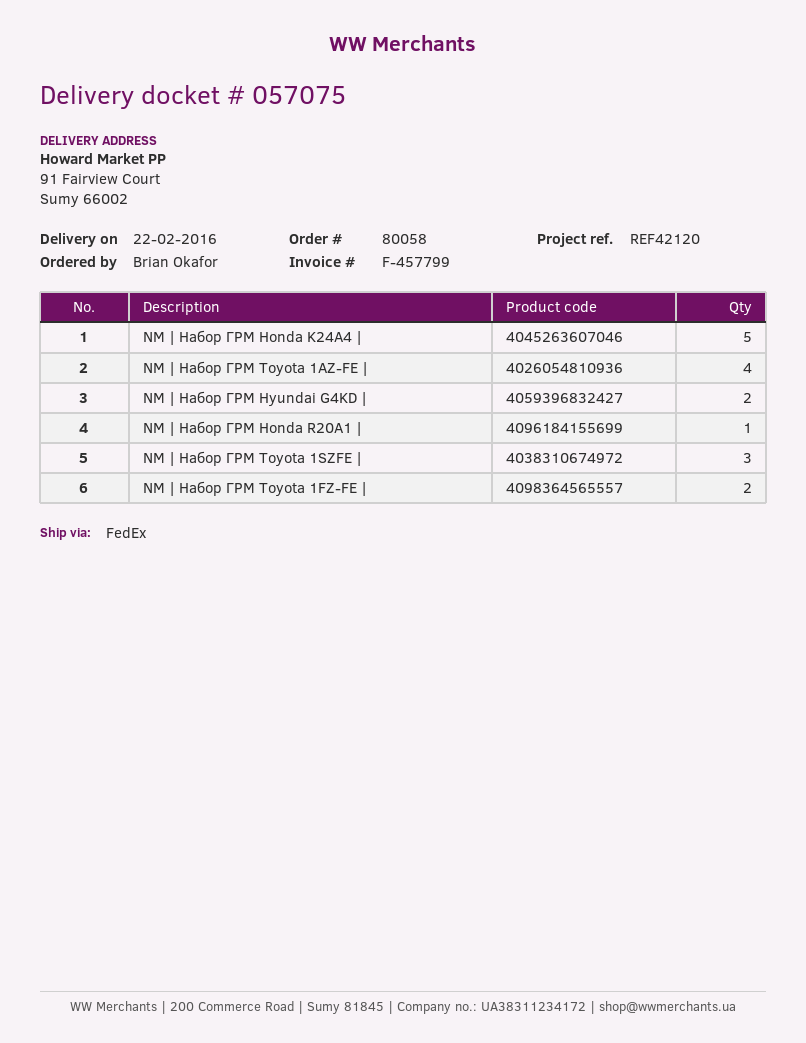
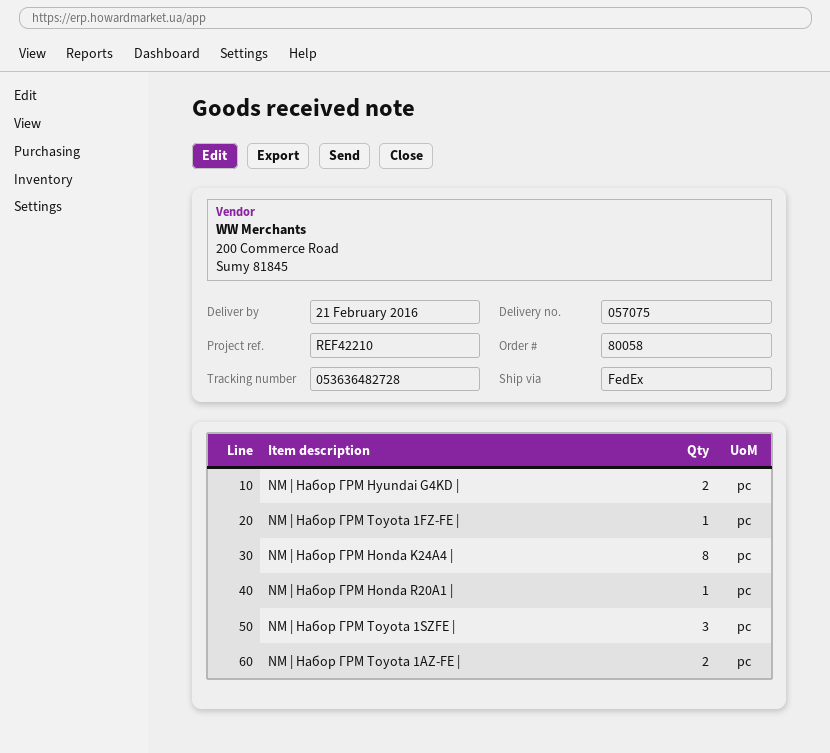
delivery date: 2016-02-22 -> 2016-02-21
reference: REF42120 -> REF42210
NM | Набор ГРМ Honda K24A4 |: 5 -> 8
NM | Набор ГРМ Toyota 1AZ-FE |: 4 -> 2
NM | Набор ГРМ Toyota 1FZ-FE |: 2 -> 1

